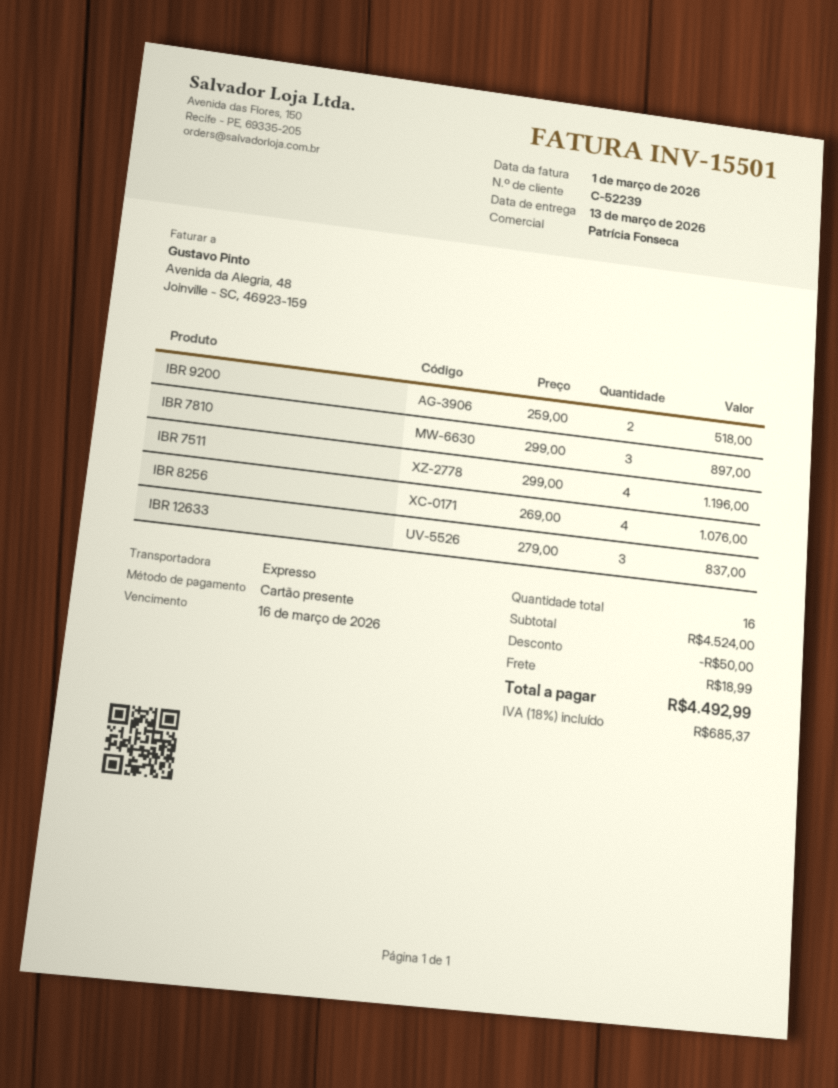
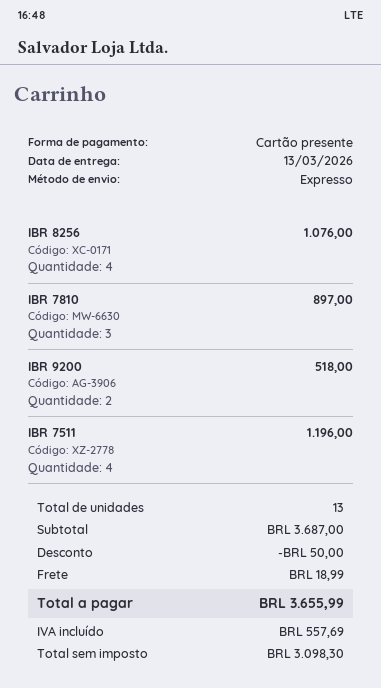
IBR 12633: 3 for 837.00 -> none
total quantity: 16 -> 13
subtotal: 4524.00 -> 3687.00
tax: 685.37 -> 557.69
total: 4492.99 -> 3655.99

